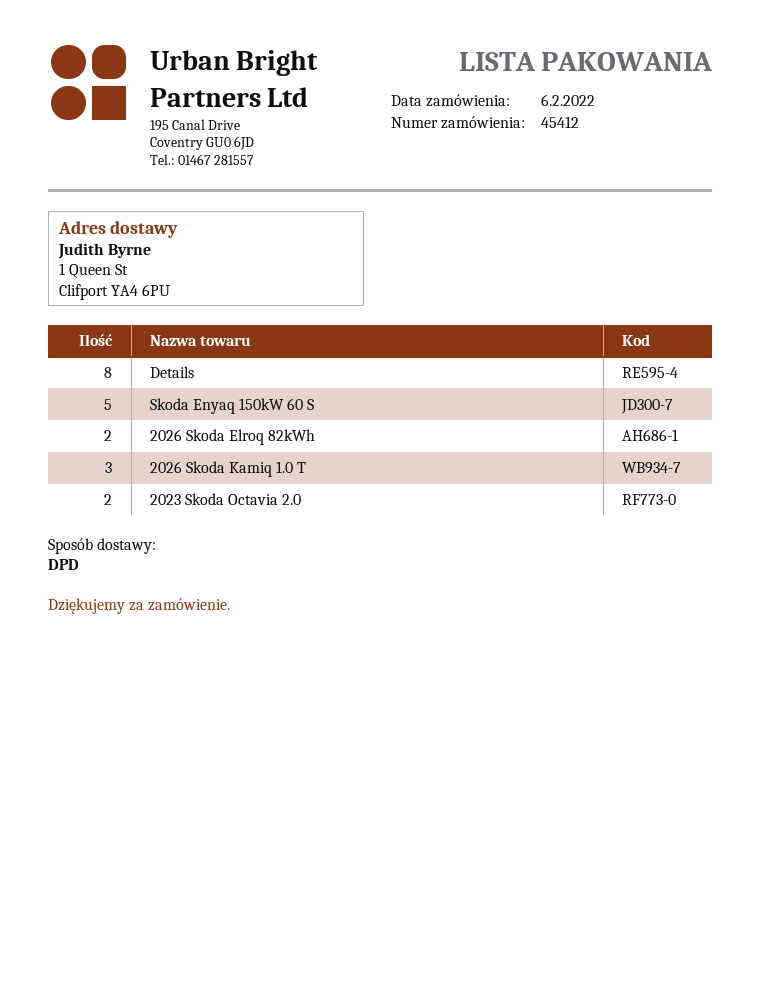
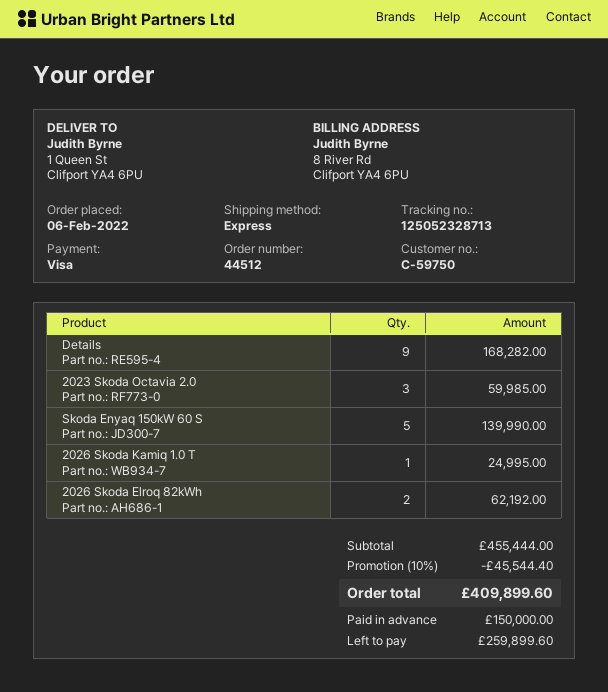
order number: 45412 -> 44512
shipping method: DPD -> express
Details: 8 -> 9
2026 Skoda Kamiq 1.0 T: 3 -> 1
2023 Skoda Octavia 2.0: 2 -> 3

